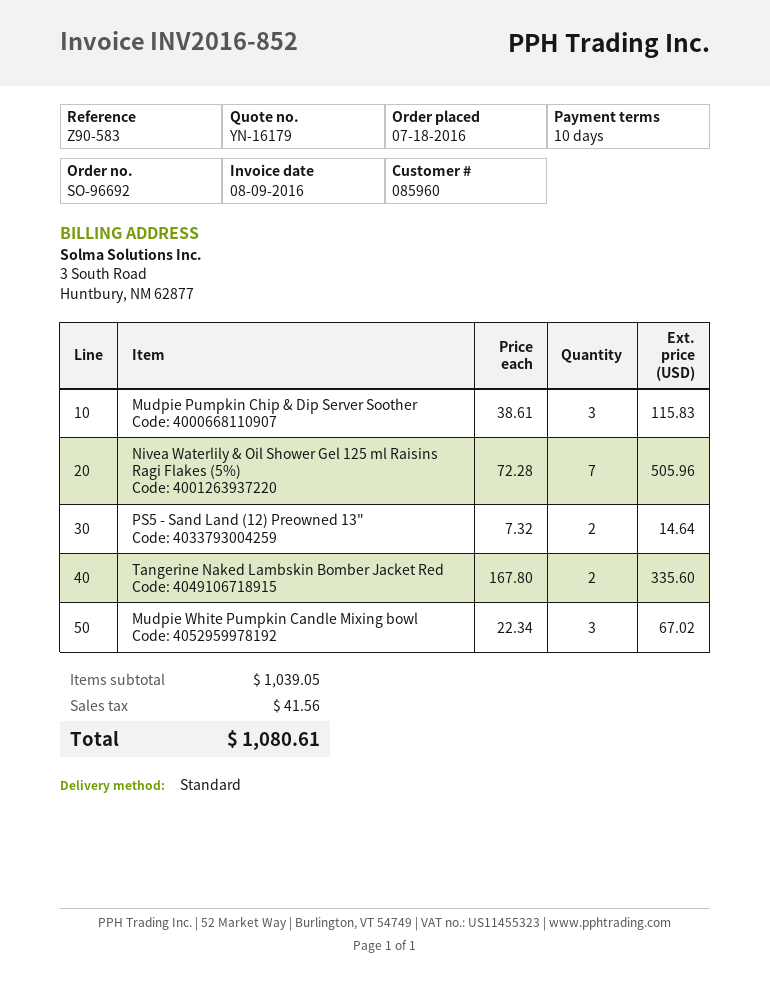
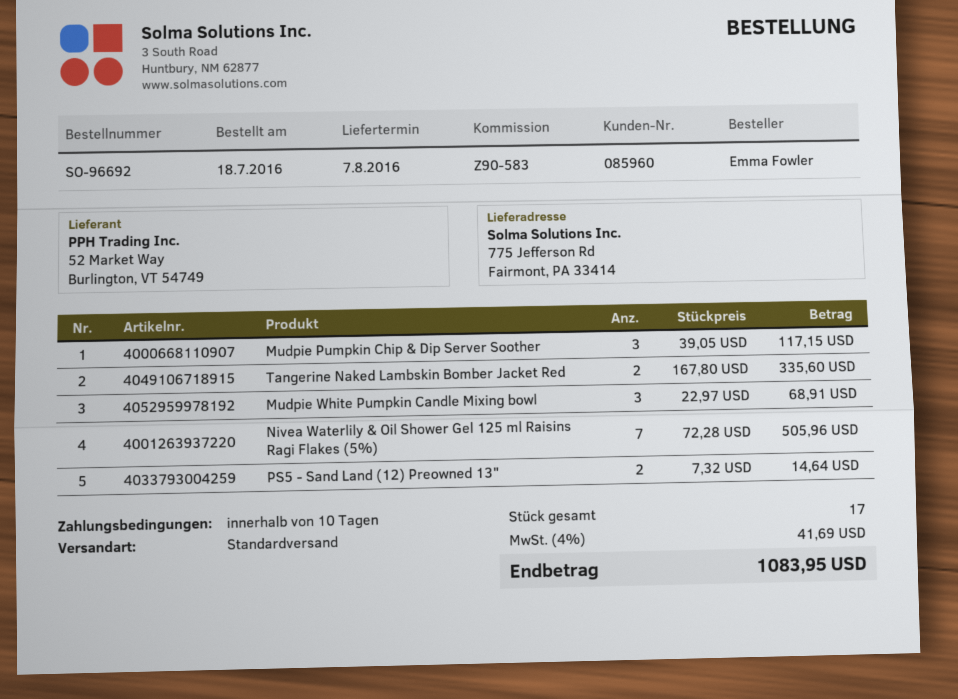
Mudpie Pumpkin Chip & Dip Server Soother: 3 x 38.61 = 115.83 -> 3 x 39.05 = 117.15
Mudpie White Pumpkin Candle Mixing bowl: 3 x 22.34 = 67.02 -> 3 x 22.97 = 68.91
tax: 41.56 -> 41.69
total: 1080.61 -> 1083.95

